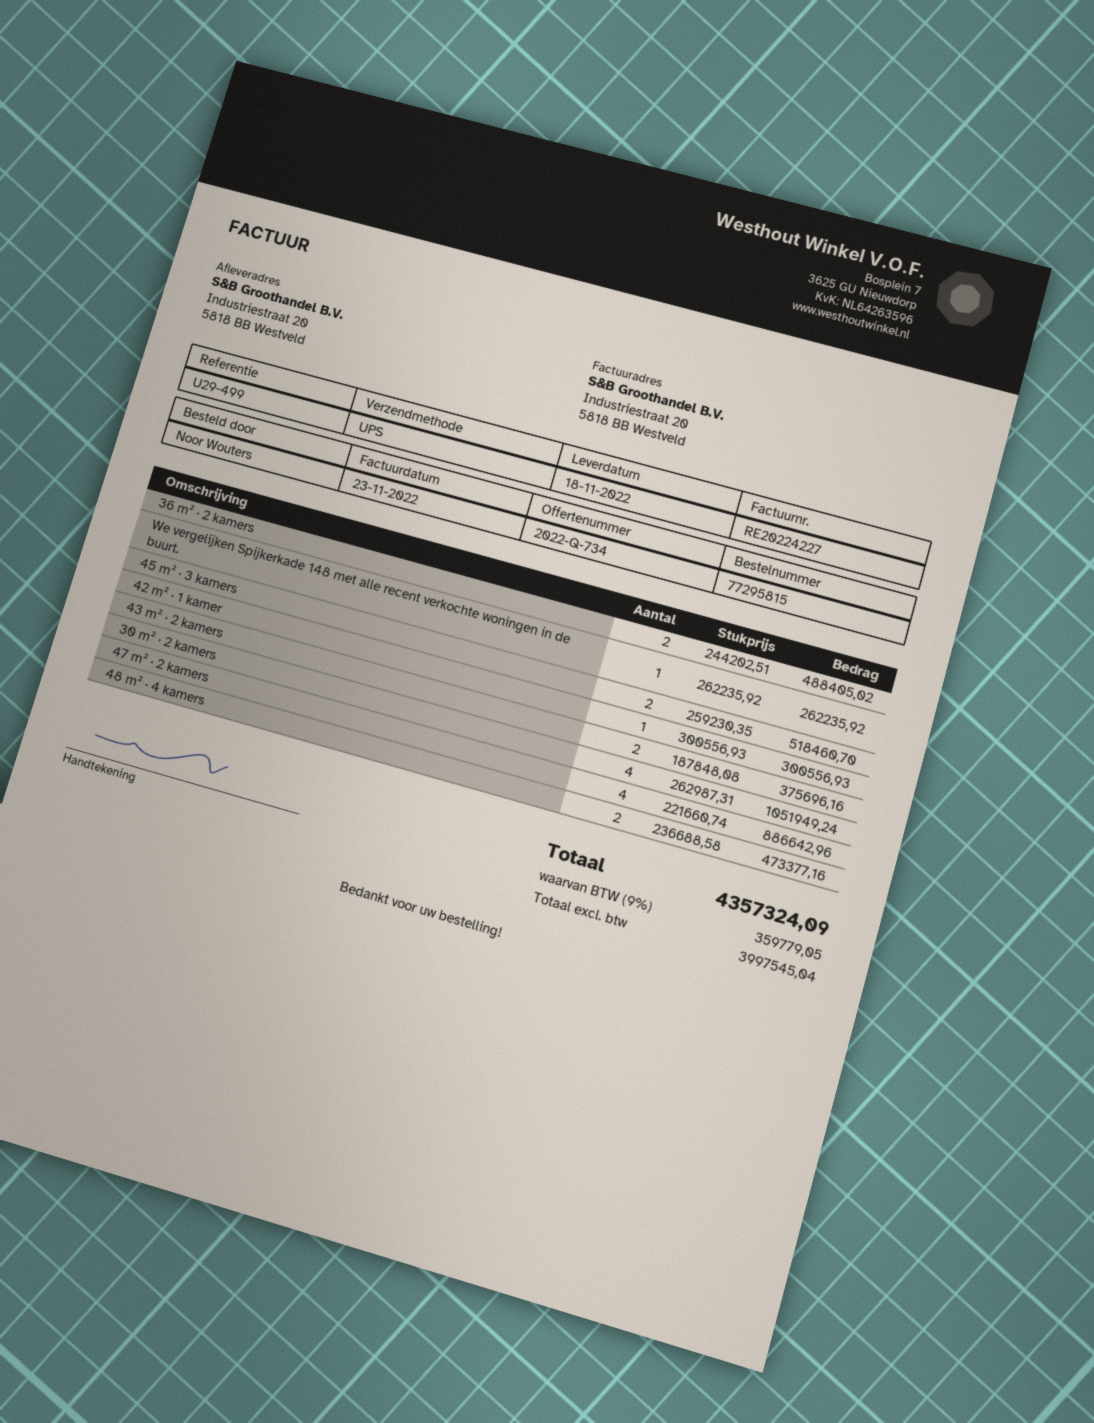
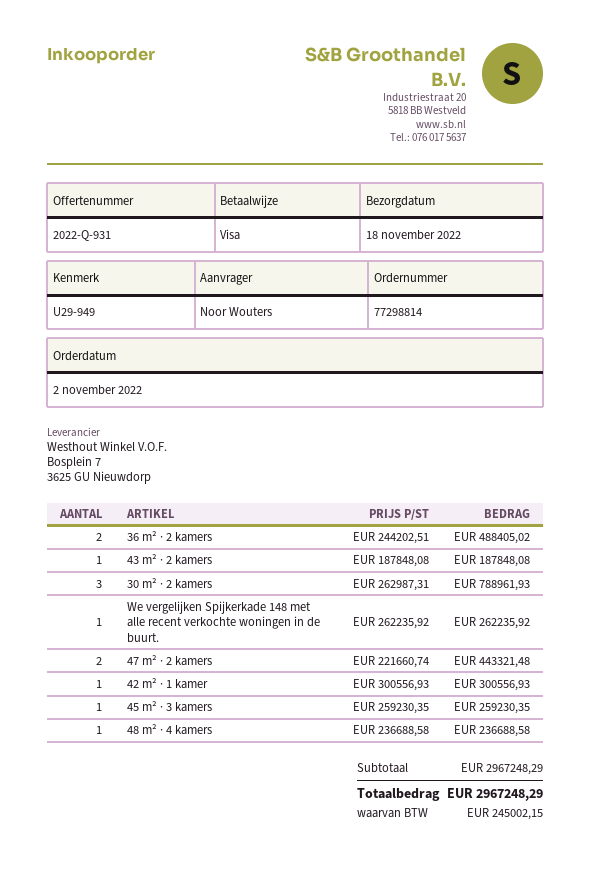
quote number: 2022-Q-734 -> 2022-Q-931
order number: 77295815 -> 77298814
reference: U29-499 -> U29-949
45 m² · 3 kamers: 2 x 259230.35 = 518460.70 -> 1 x 259230.35 = 259230.35
43 m² · 2 kamers: 2 x 187848.08 = 375696.16 -> 1 x 187848.08 = 187848.08
30 m² · 2 kamers: 4 x 262987.31 = 1051949.24 -> 3 x 262987.31 = 788961.93
47 m² · 2 kamers: 4 x 221660.74 = 886642.96 -> 2 x 221660.74 = 443321.48
48 m² · 4 kamers: 2 x 236688.58 = 473377.16 -> 1 x 236688.58 = 236688.58
tax: 359779.05 -> 245002.15
total: 4357324.09 -> 2967248.29

